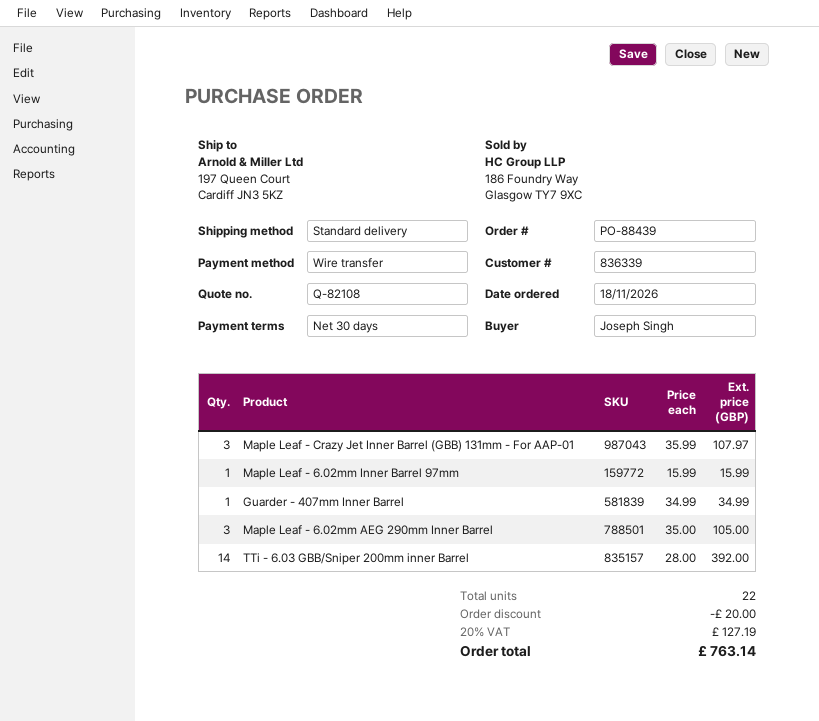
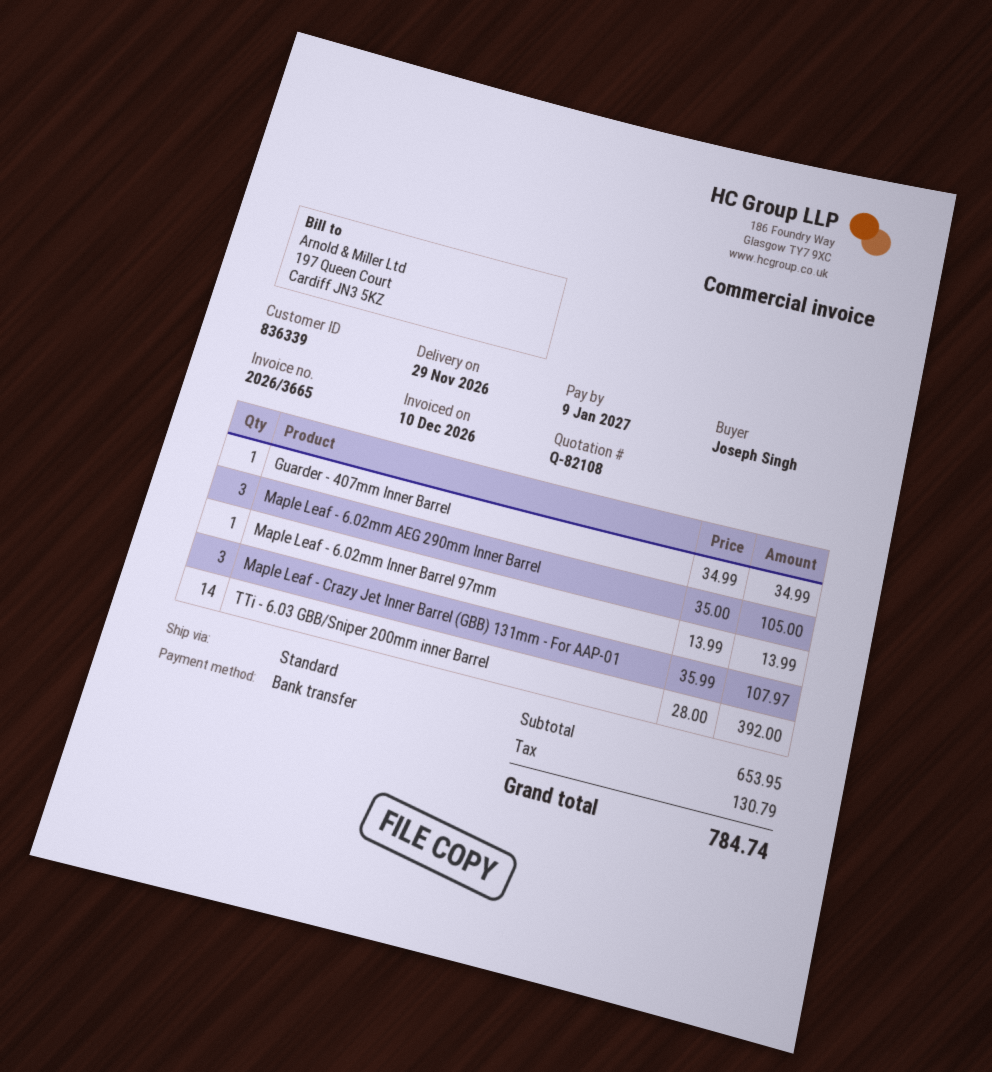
Maple Leaf - 6.02mm Inner Barrel 97mm: 1 x 15.99 = 15.99 -> 1 x 13.99 = 13.99
discount: 20.00 -> none
tax: 127.19 -> 130.79
total: 763.14 -> 784.74

